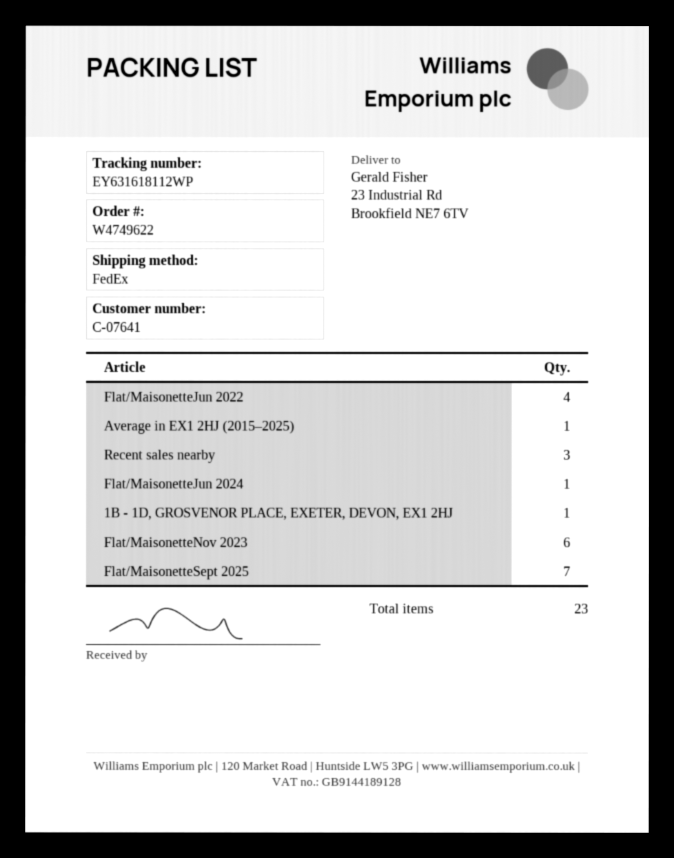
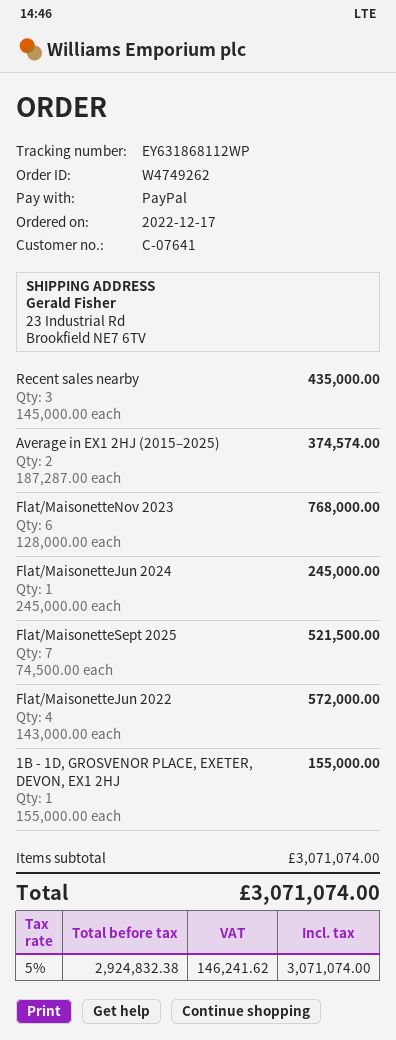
order number: W4749622 -> W4749262
tracking number: EY631618112WP -> EY631868112WP
Average in EX1 2HJ (2015–2025): 1 -> 2

